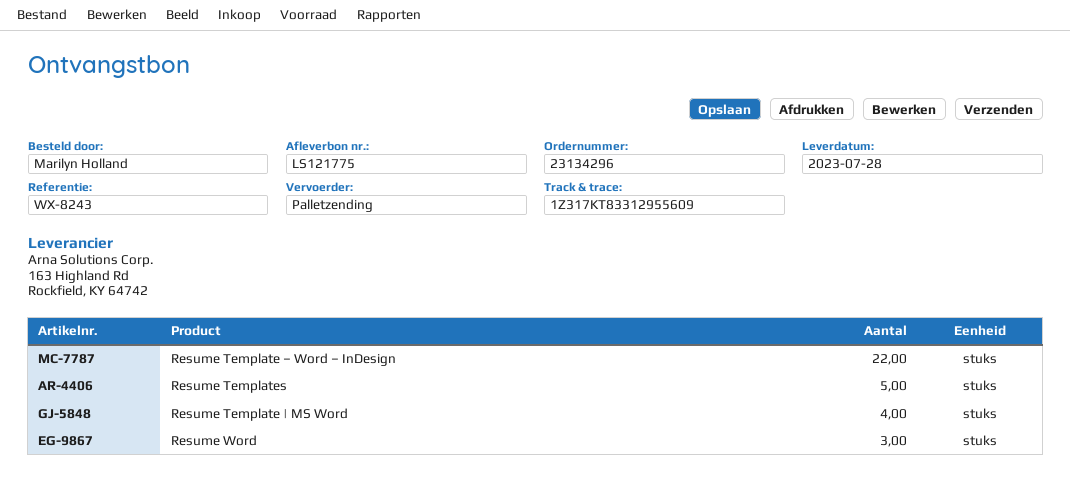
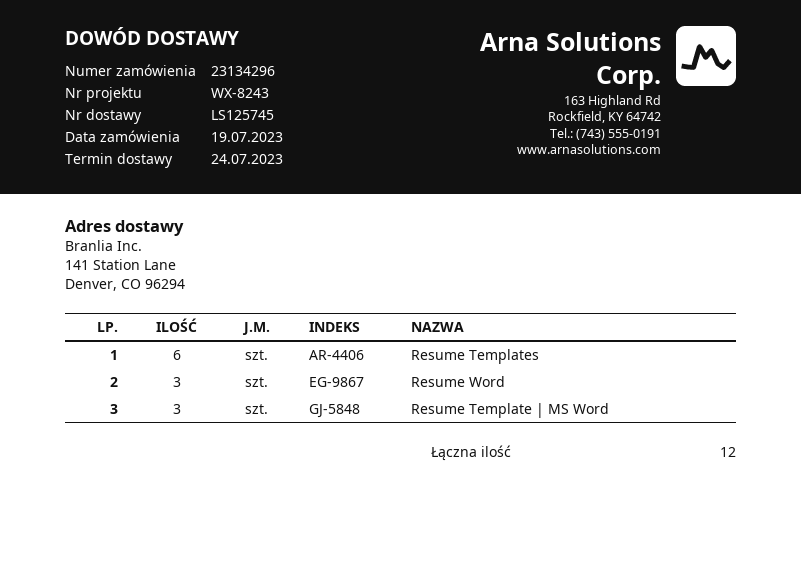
delivery note number: LS121775 -> LS125745
delivery date: 2023-07-28 -> 2023-07-24
Resume Template – Word – InDesign: 22 -> none
Resume Templates: 5 -> 6
Resume Template | MS Word: 4 -> 3

